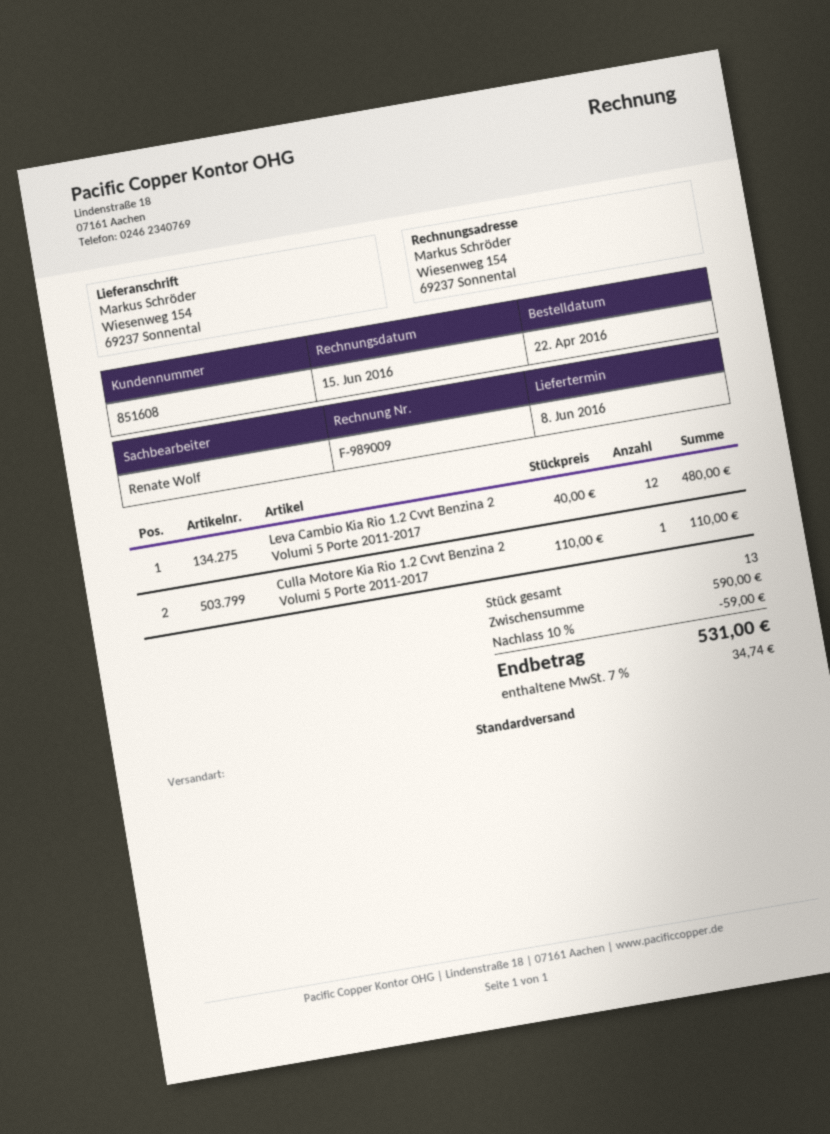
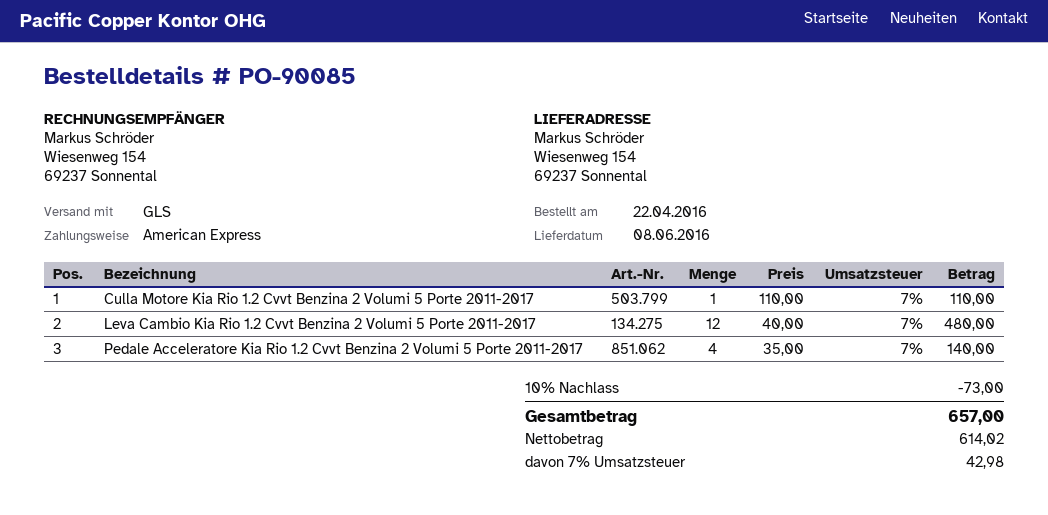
shipping method: standard -> GLS
Pedale Acceleratore Kia Rio 1.2 Cvvt Benzina 2 Volumi 5 Porte 2011-2017: none -> 4 x 35.00 = 140.00
discount: 10% = 59.00 -> 10% = 73.00
tax: 7% = 34.74 -> 7% = 42.98
total: 531.00 -> 657.00

